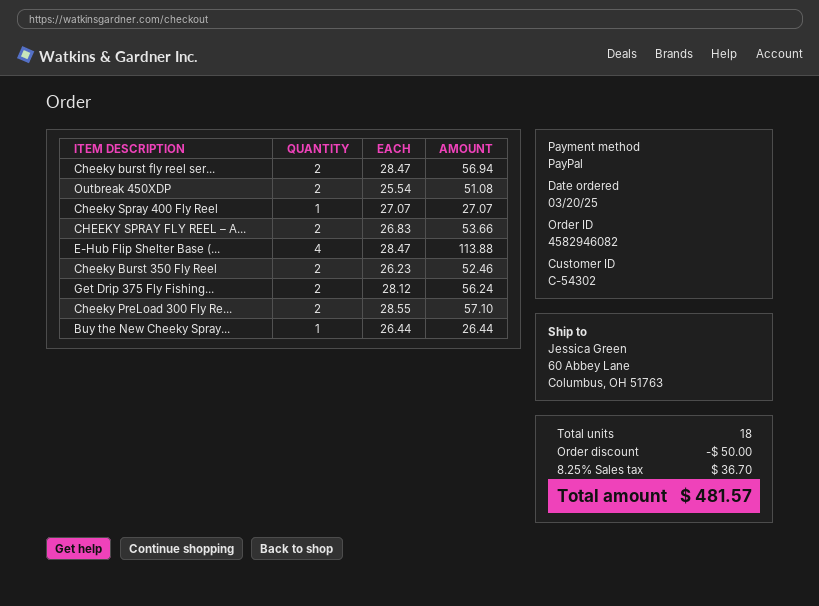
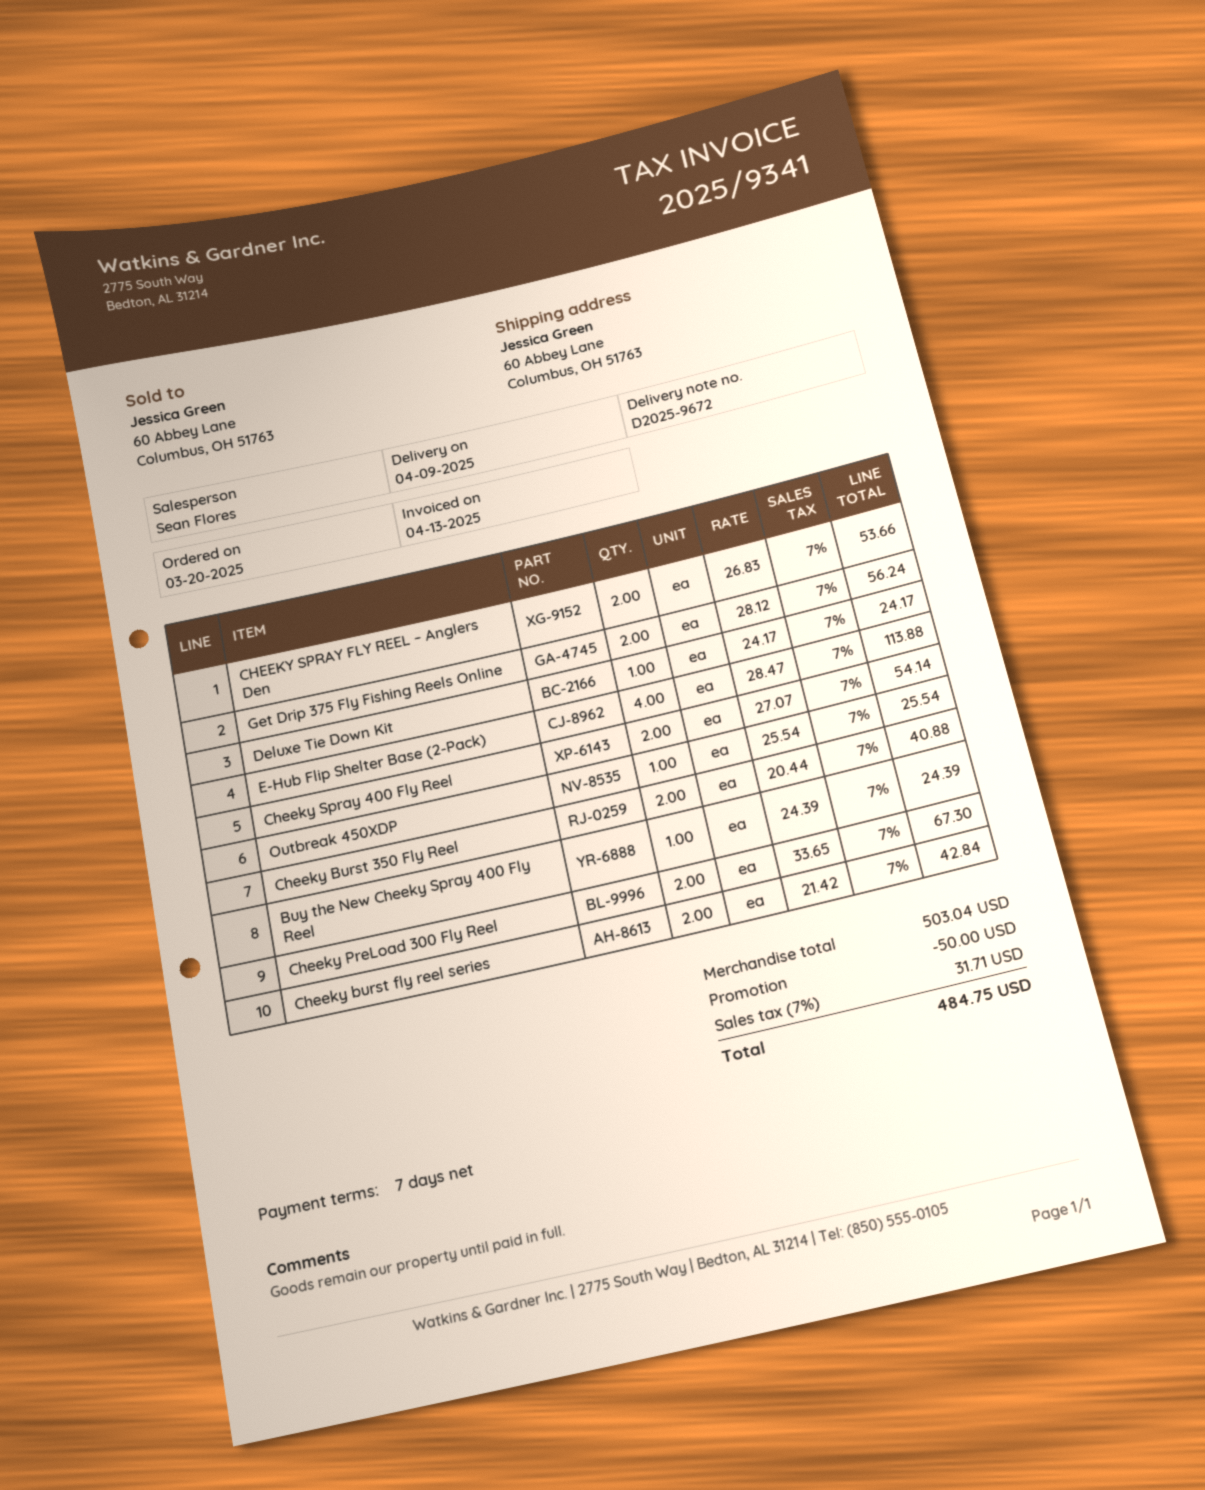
Cheeky burst fly reel ser...: 2 x 28.47 = 56.94 -> 2 x 21.42 = 42.84
Outbreak 450XDP: 2 x 25.54 = 51.08 -> 1 x 25.54 = 25.54
Cheeky Spray 400 Fly Reel: 1 x 27.07 = 27.07 -> 2 x 27.07 = 54.14
Cheeky Burst 350 Fly Reel: 2 x 26.23 = 52.46 -> 2 x 20.44 = 40.88
Cheeky PreLoad 300 Fly Re...: 2 x 28.55 = 57.10 -> 2 x 33.65 = 67.30
Buy the New Cheeky Spray...: 1 x 26.44 = 26.44 -> 1 x 24.39 = 24.39
Deluxe Tie Down Kit: none -> 1 x 24.17 = 24.17
tax: 8.25% = 36.70 -> 7% = 31.71
total: 481.57 -> 484.75

